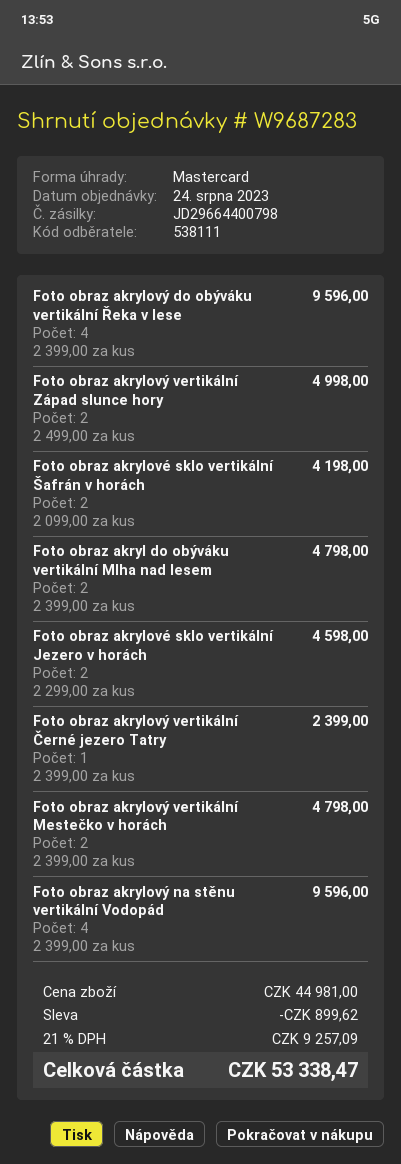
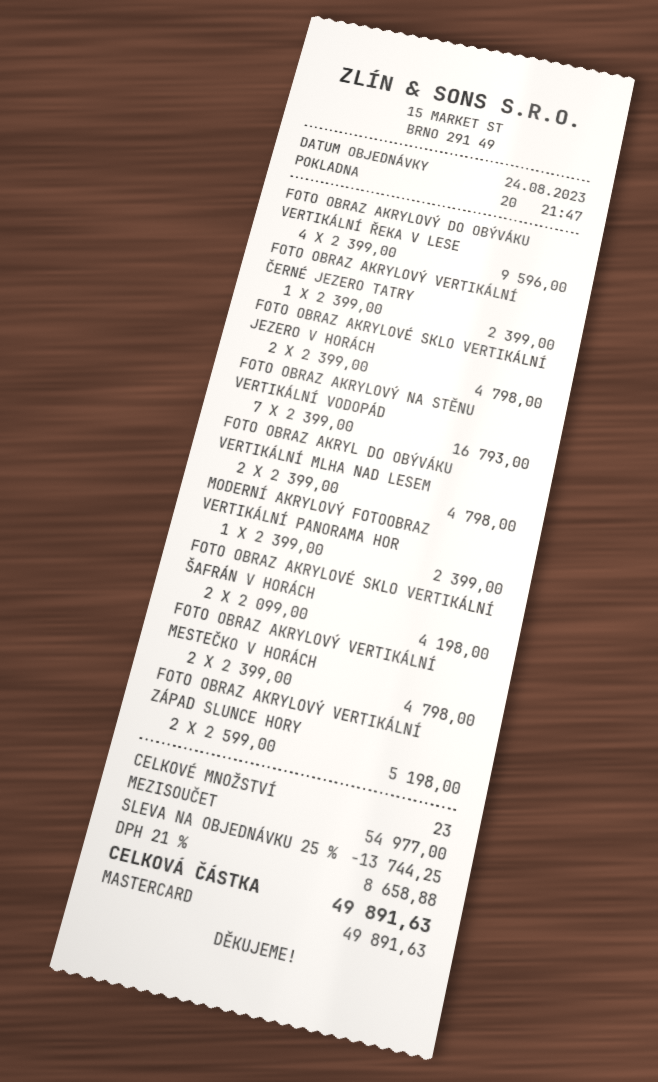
Foto obraz akrylový vertikální Západ slunce hory: 2 x 2499.00 = 4998.00 -> 2 x 2599.00 = 5198.00
Foto obraz akrylové sklo vertikální Jezero v horách: 2 x 2299.00 = 4598.00 -> 2 x 2399.00 = 4798.00
Foto obraz akrylový na stěnu vertikální Vodopád: 4 x 2399.00 = 9596.00 -> 7 x 2399.00 = 16793.00
MODERNÍ AKRYLOVÝ FOTOOBRAZ VERTIKÁLNÍ PANORAMA HOR: none -> 1 x 2399.00 = 2399.00
subtotal: 44981.00 -> 54977.00
discount: 899.62 -> 13744.25
tax: 21% = 9257.09 -> 21% = 8658.88
total: 53338.47 -> 49891.63

